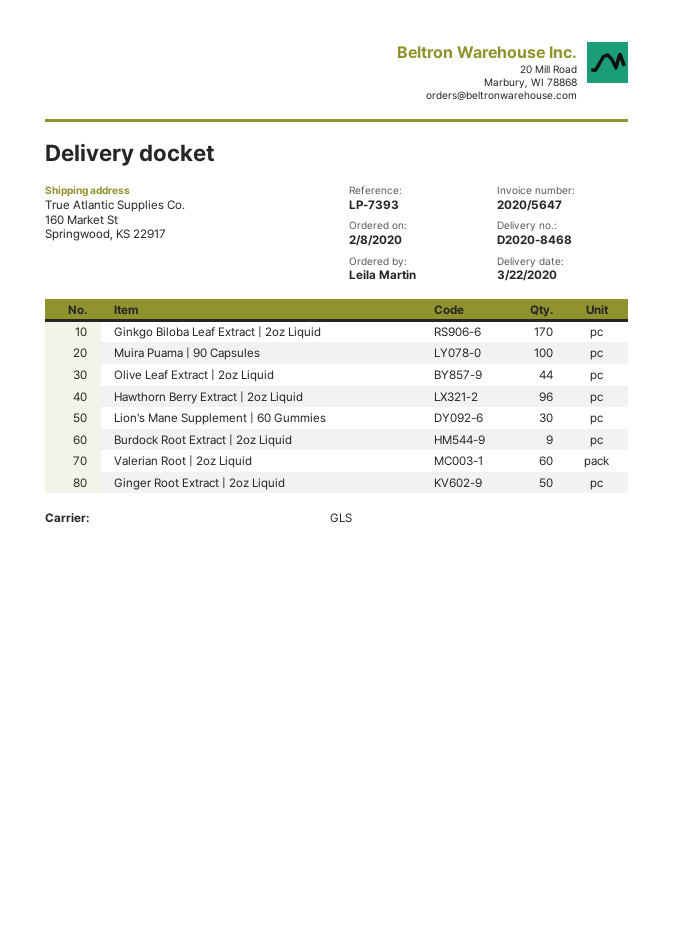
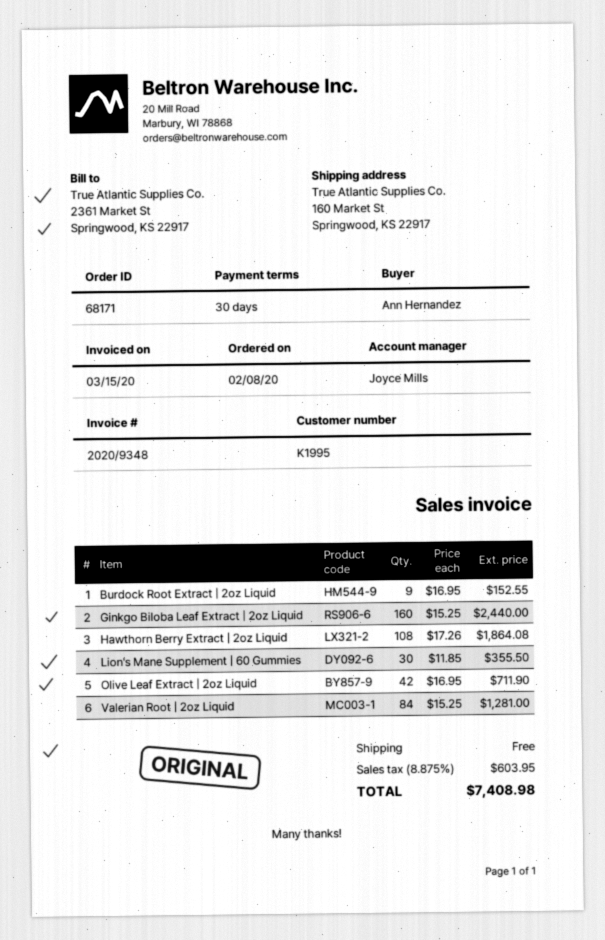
invoice number: 2020/5647 -> 2020/9348
ordered by: Leila Martin -> Ann Hernandez
Ginkgo Biloba Leaf Extract | 2oz Liquid: 170 -> 160
Muira Puama | 90 Capsules: 100 -> none
Olive Leaf Extract | 2oz Liquid: 44 -> 42
Hawthorn Berry Extract | 2oz Liquid: 96 -> 108
Valerian Root | 2oz Liquid: 60 -> 84
Ginger Root Extract | 2oz Liquid: 50 -> none

